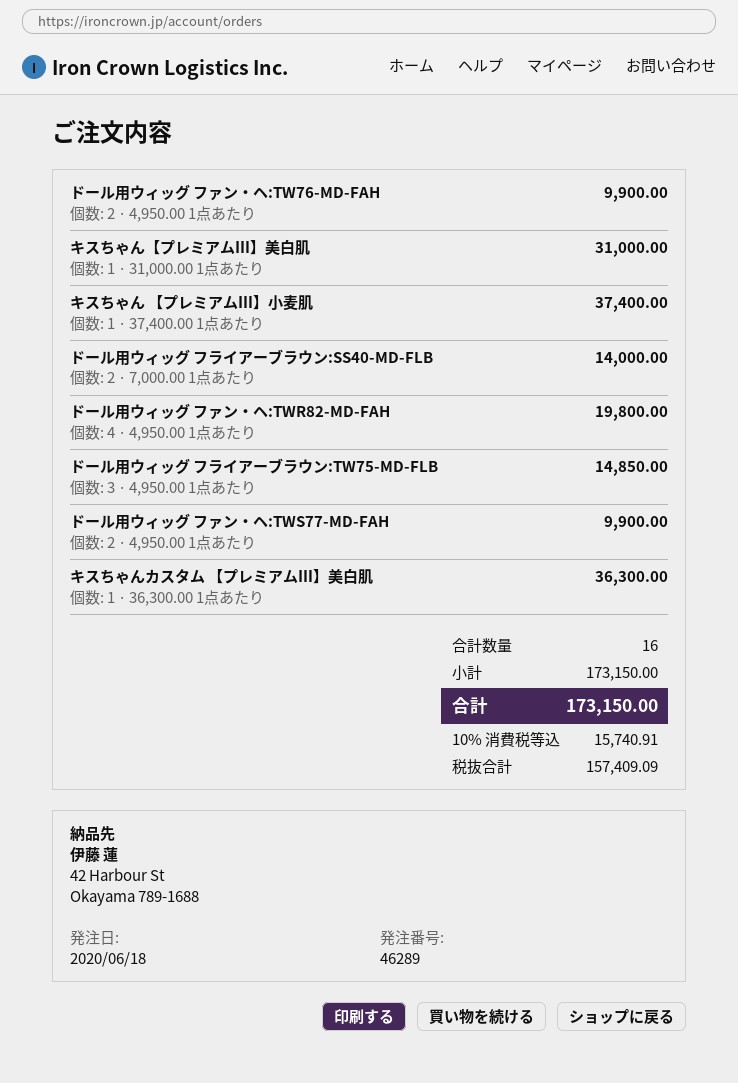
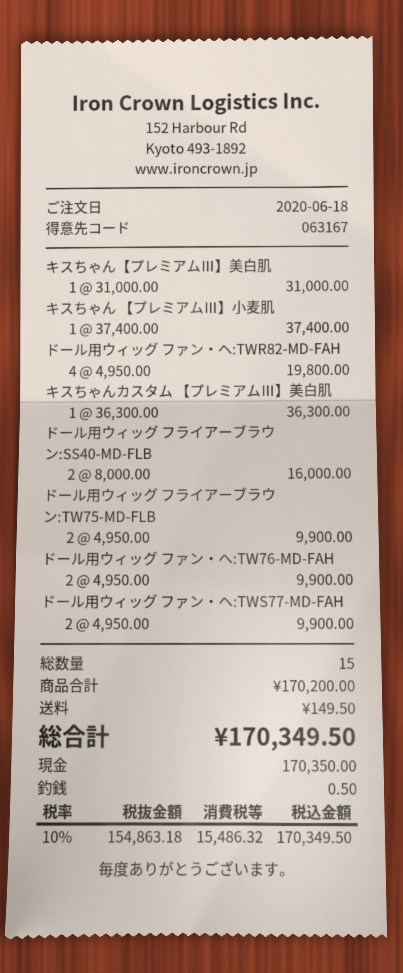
ドール用ウィッグ フライアーブラウン:SS40-MD-FLB: 2 x 7000.00 = 14000.00 -> 2 x 8000.00 = 16000.00
ドール用ウィッグ フライアーブラウン:TW75-MD-FLB: 3 x 4950.00 = 14850.00 -> 2 x 4950.00 = 9900.00
total quantity: 16 -> 15
subtotal: 173150.00 -> 170200.00
shipping: none -> 149.50
net: 157409.09 -> 154863.18
tax: 10% = 15740.91 -> 10% = 15486.32
total: 173150.00 -> 170349.50

